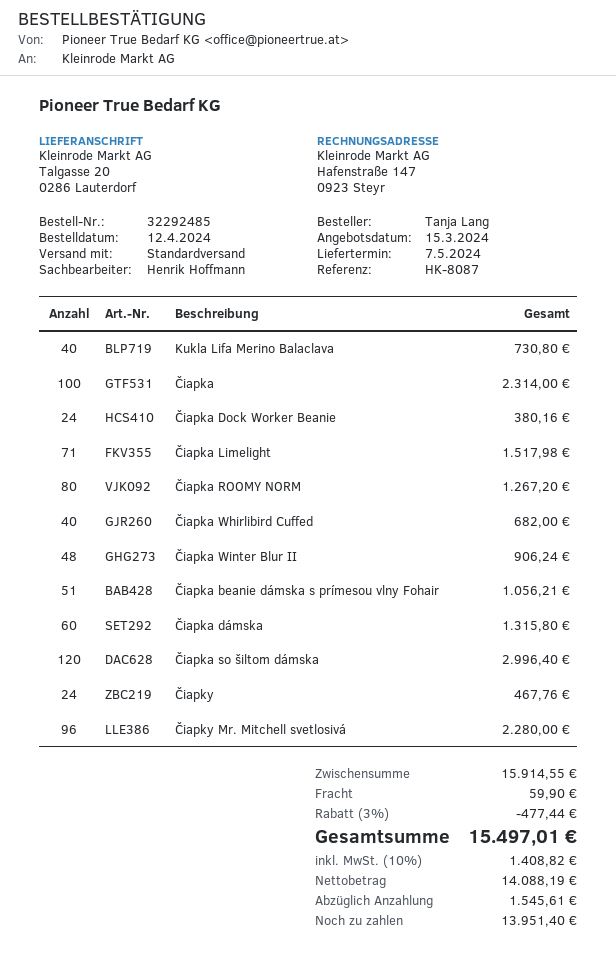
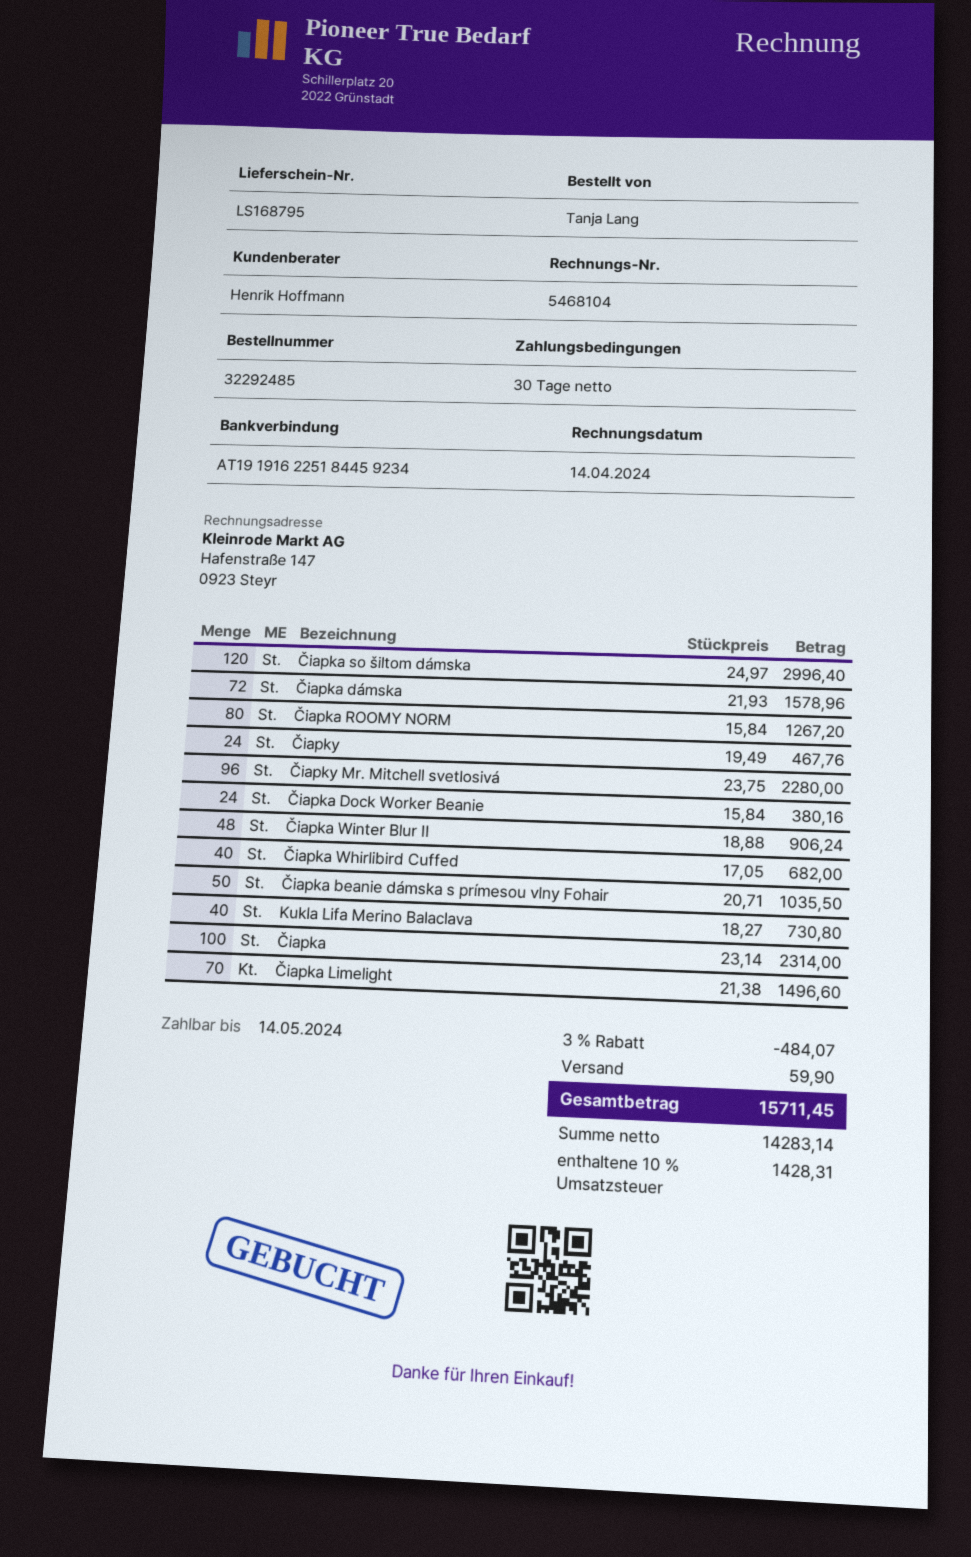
Čiapka Limelight: 71 for 1517.98 -> 70 for 1496.60
Čiapka beanie dámska s prímesou vlny Fohair: 51 for 1056.21 -> 50 for 1035.50
Čiapka dámska: 60 for 1315.80 -> 72 for 1578.96
discount: 3% = 477.44 -> 3% = 484.07
net: 14088.19 -> 14283.14
tax: 10% = 1408.82 -> 10% = 1428.31
total: 15497.01 -> 15711.45

